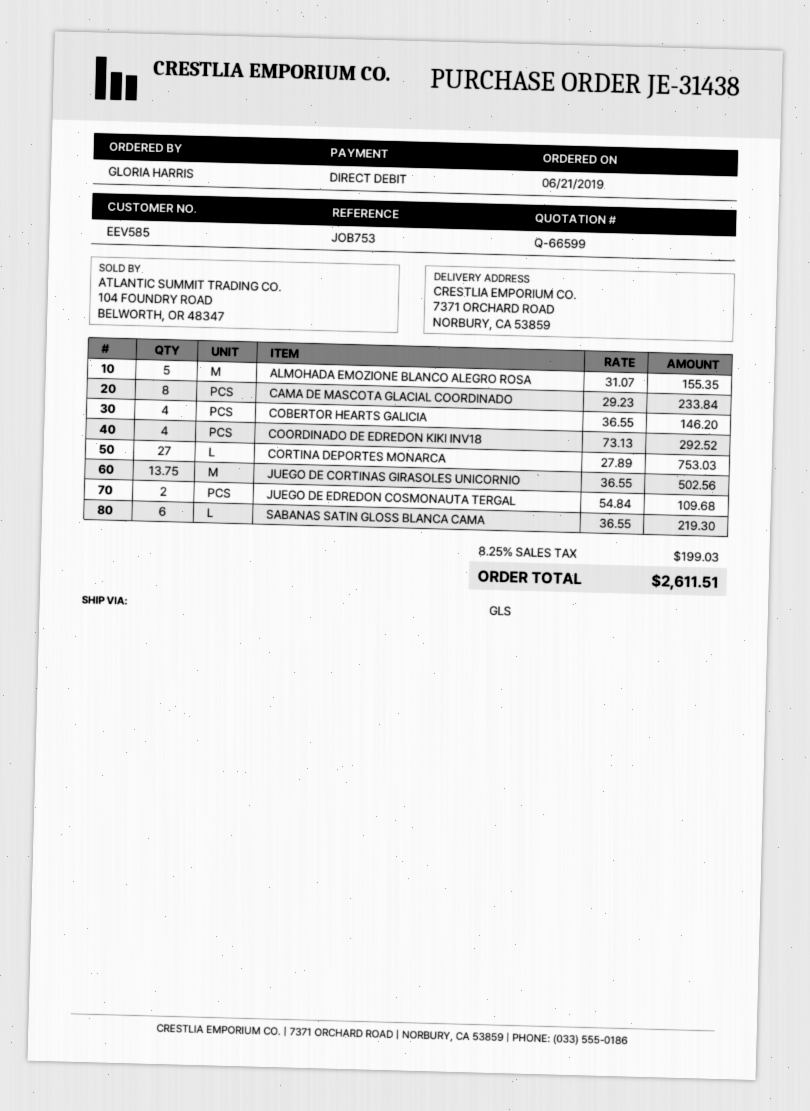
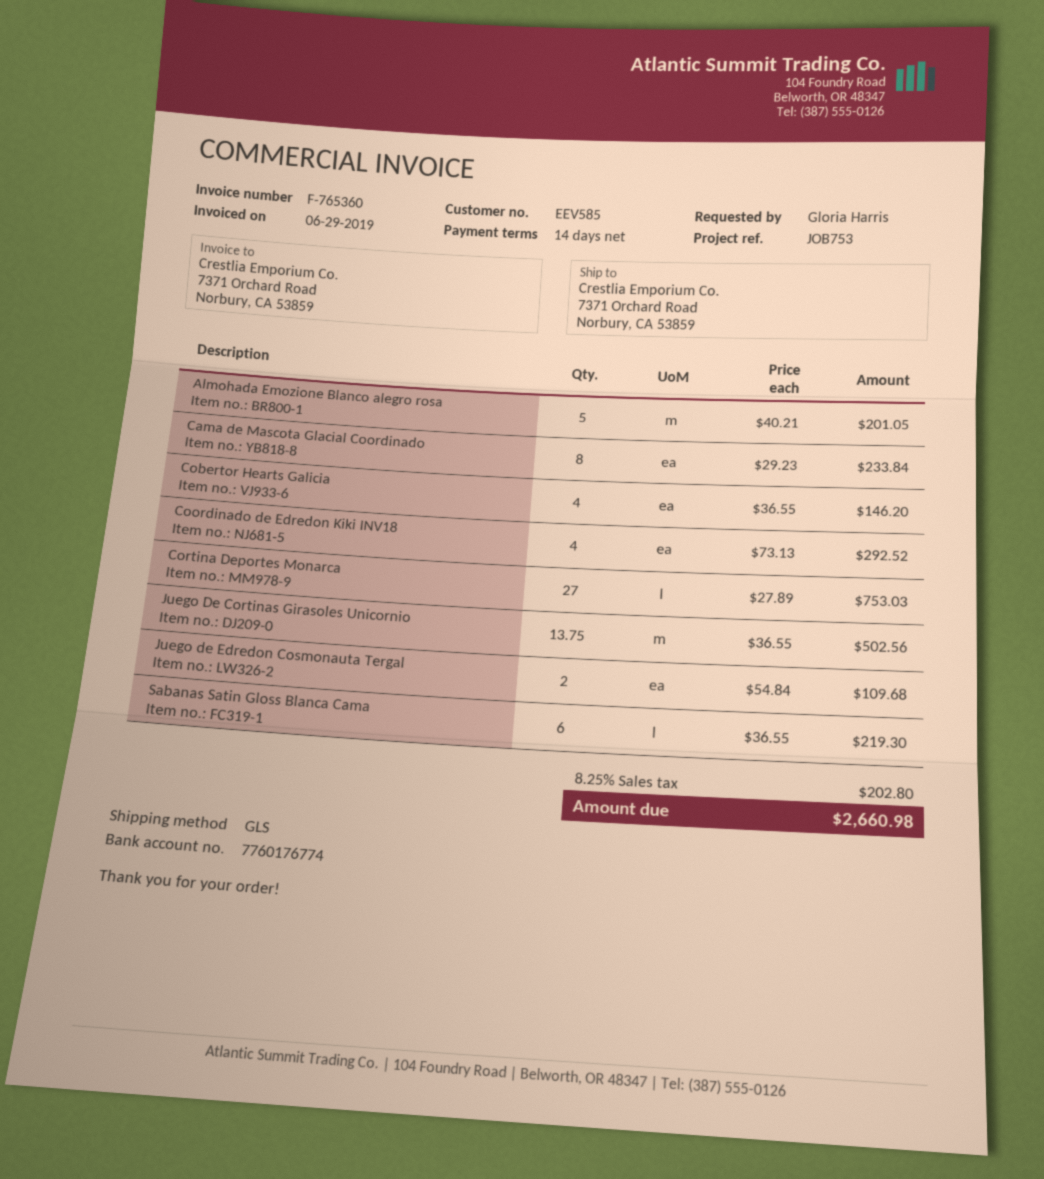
ALMOHADA EMOZIONE BLANCO ALEGRO ROSA: 5 x 31.07 = 155.35 -> 5 x 40.21 = 201.05
tax: 8.25% = 199.03 -> 8.25% = 202.80
total: 2611.51 -> 2660.98

